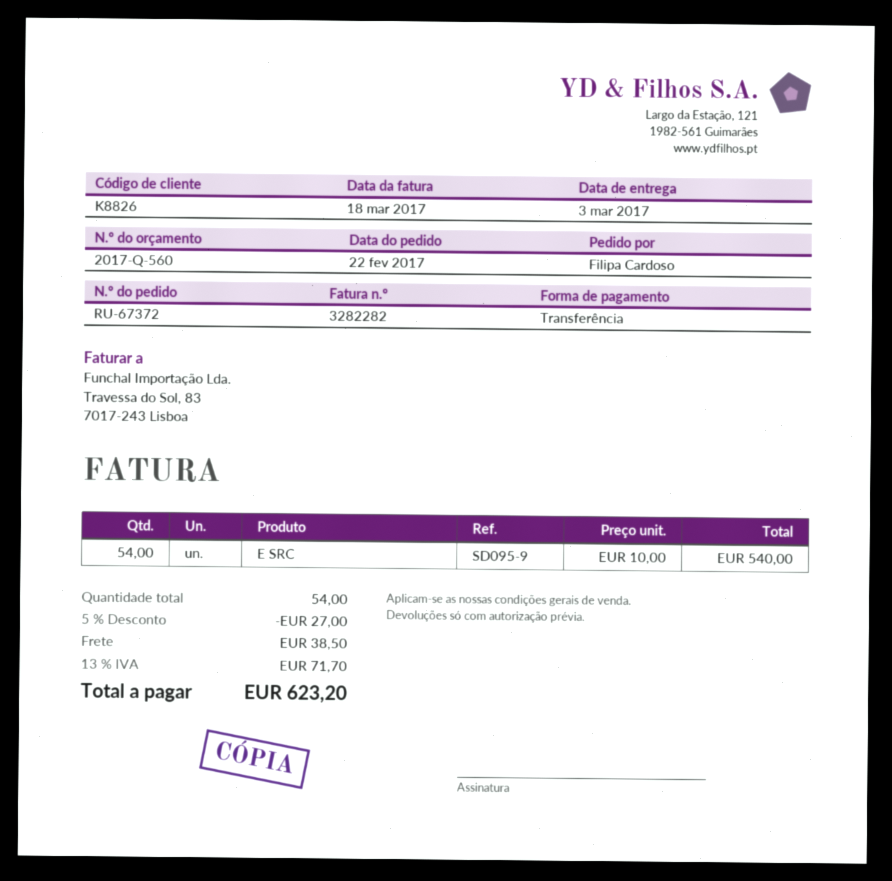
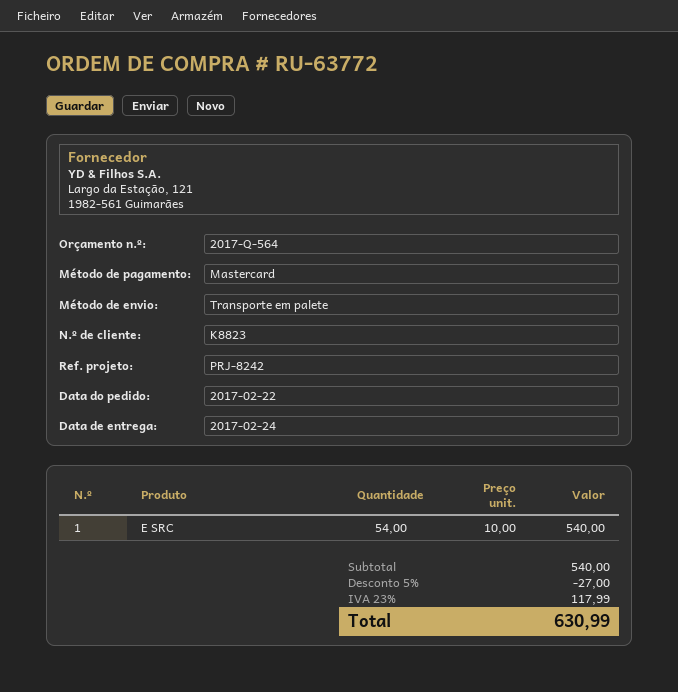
quote number: 2017-Q-560 -> 2017-Q-564
order number: RU-67372 -> RU-63772
delivery date: 2017-03-03 -> 2017-02-24
customer number: K8826 -> K8823
payment method: bank transfer -> Mastercard
shipping: 38.50 -> none
tax: 13% = 71.70 -> 23% = 117.99
total: 623.20 -> 630.99

